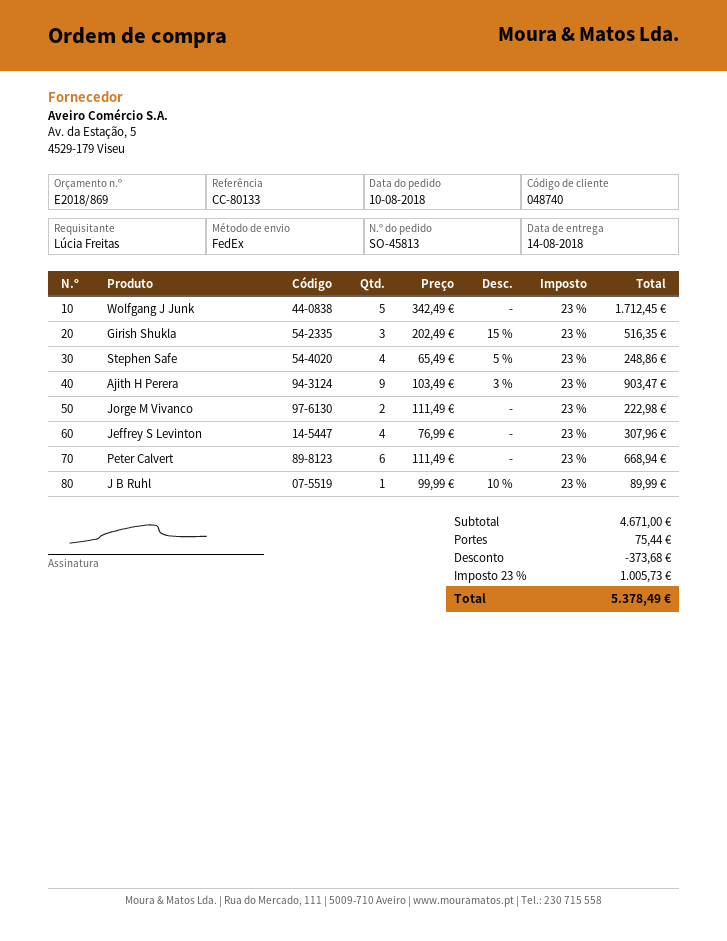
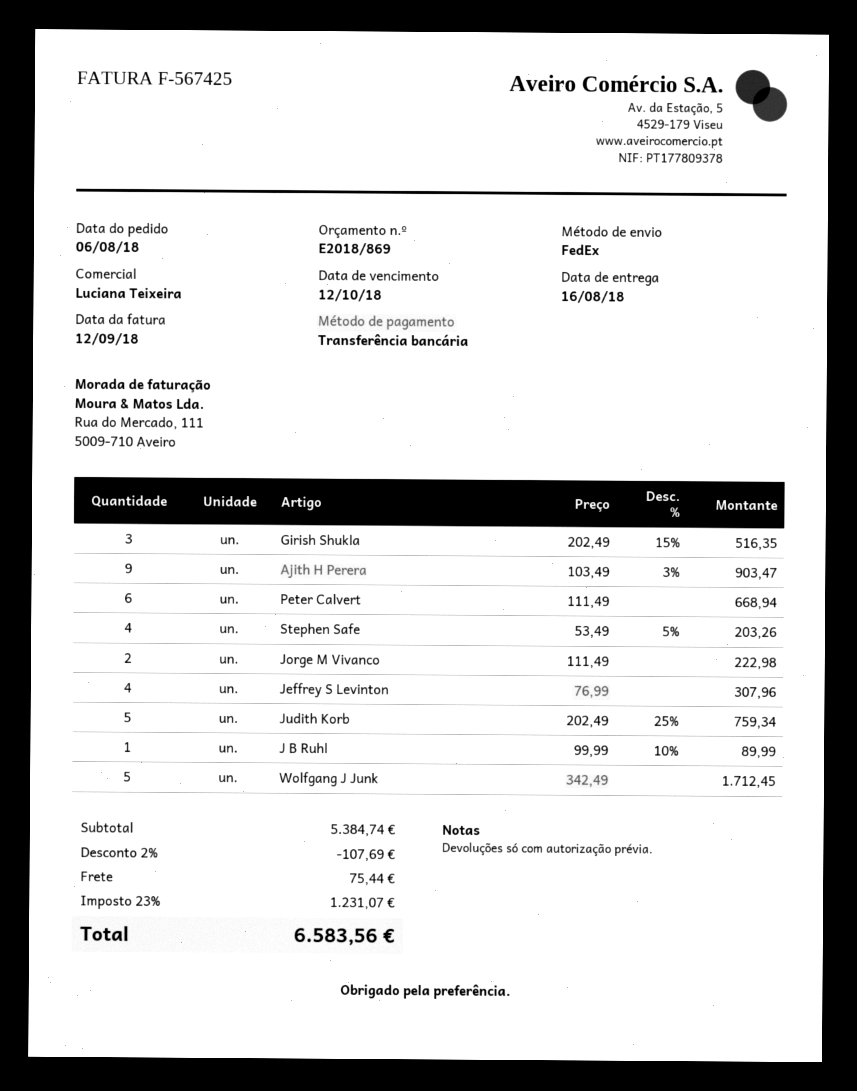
order date: 2018-08-10 -> 2018-08-06
delivery date: 2018-08-14 -> 2018-08-16
Stephen Safe: 4 x 65.49 - 5% = 248.86 -> 4 x 53.49 - 5% = 203.26
Judith Korb: none -> 5 x 202.49 - 25% = 759.34
subtotal: 4671.00 -> 5384.74
discount: 373.68 -> 107.69
tax: 23% = 1005.73 -> 23% = 1231.07
total: 5378.49 -> 6583.56

